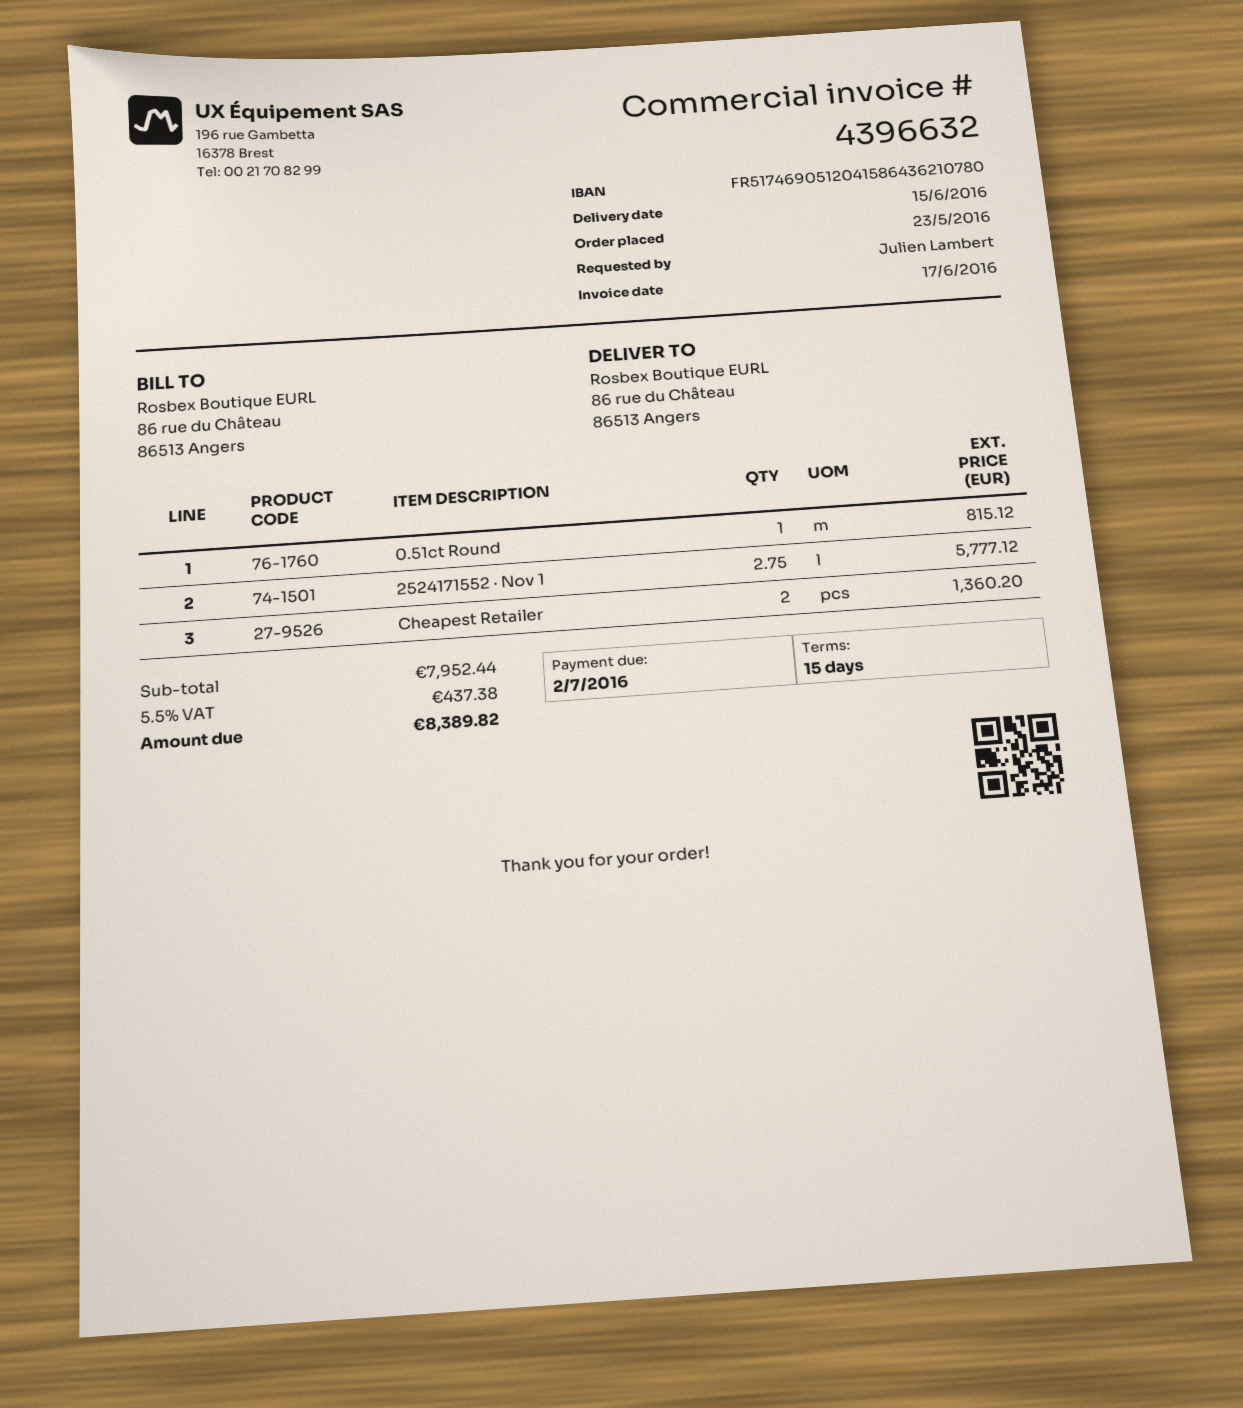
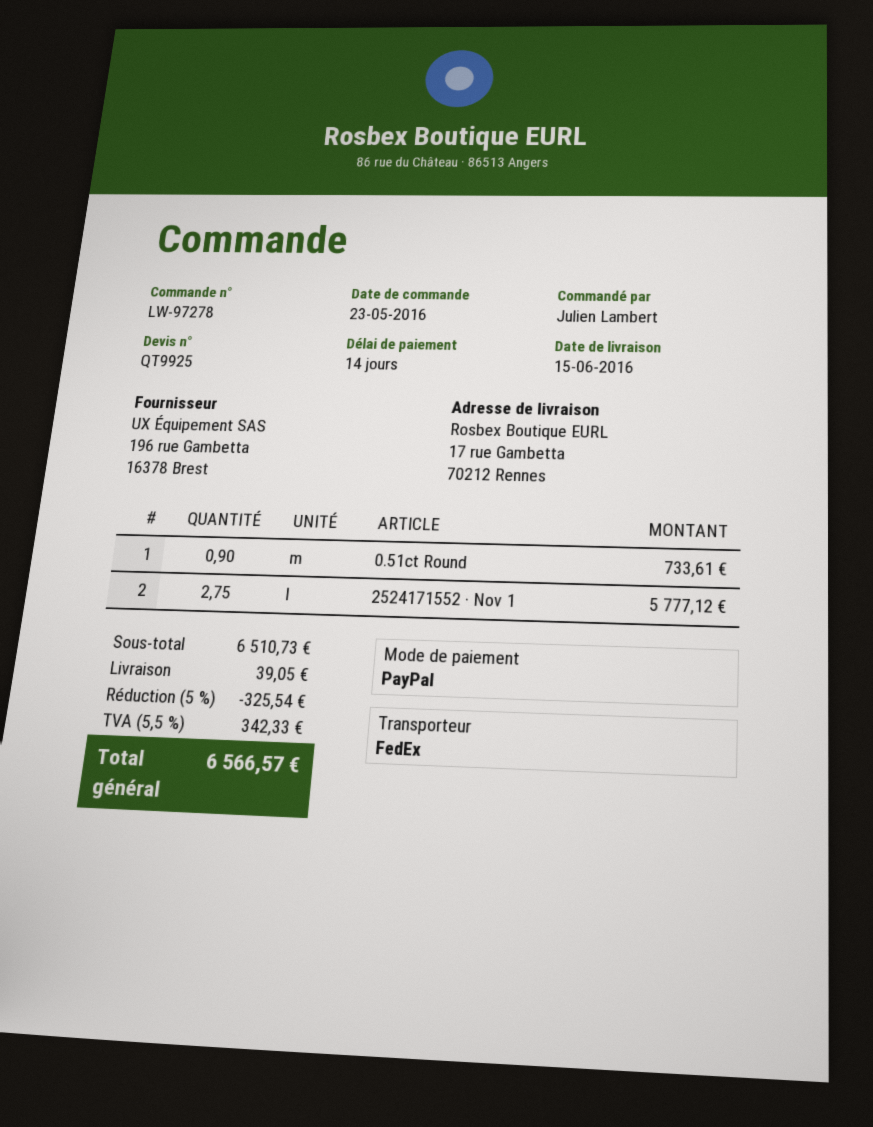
payment terms: 15 days -> 14 days
ship to: 86 rue du Château, 86513 Angers -> 17 rue Gambetta, 70212 Rennes
0.51ct Round: 1 for 815.12 -> 0.9 for 733.61
Cheapest Retailer: 2 for 1360.20 -> none
subtotal: 7952.44 -> 6510.73
discount: none -> 5% = 325.54
shipping: none -> 39.05
tax: 5.5% = 437.38 -> 5.5% = 342.33
total: 8389.82 -> 6566.57

